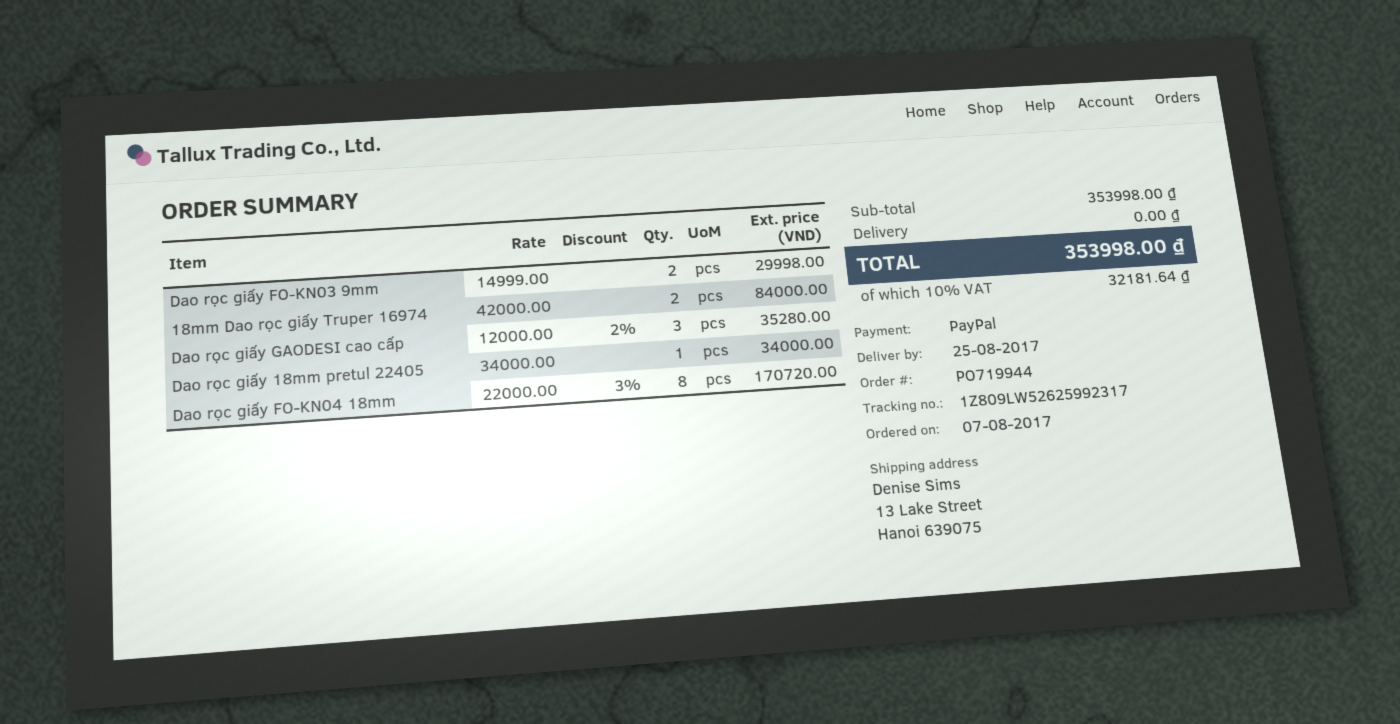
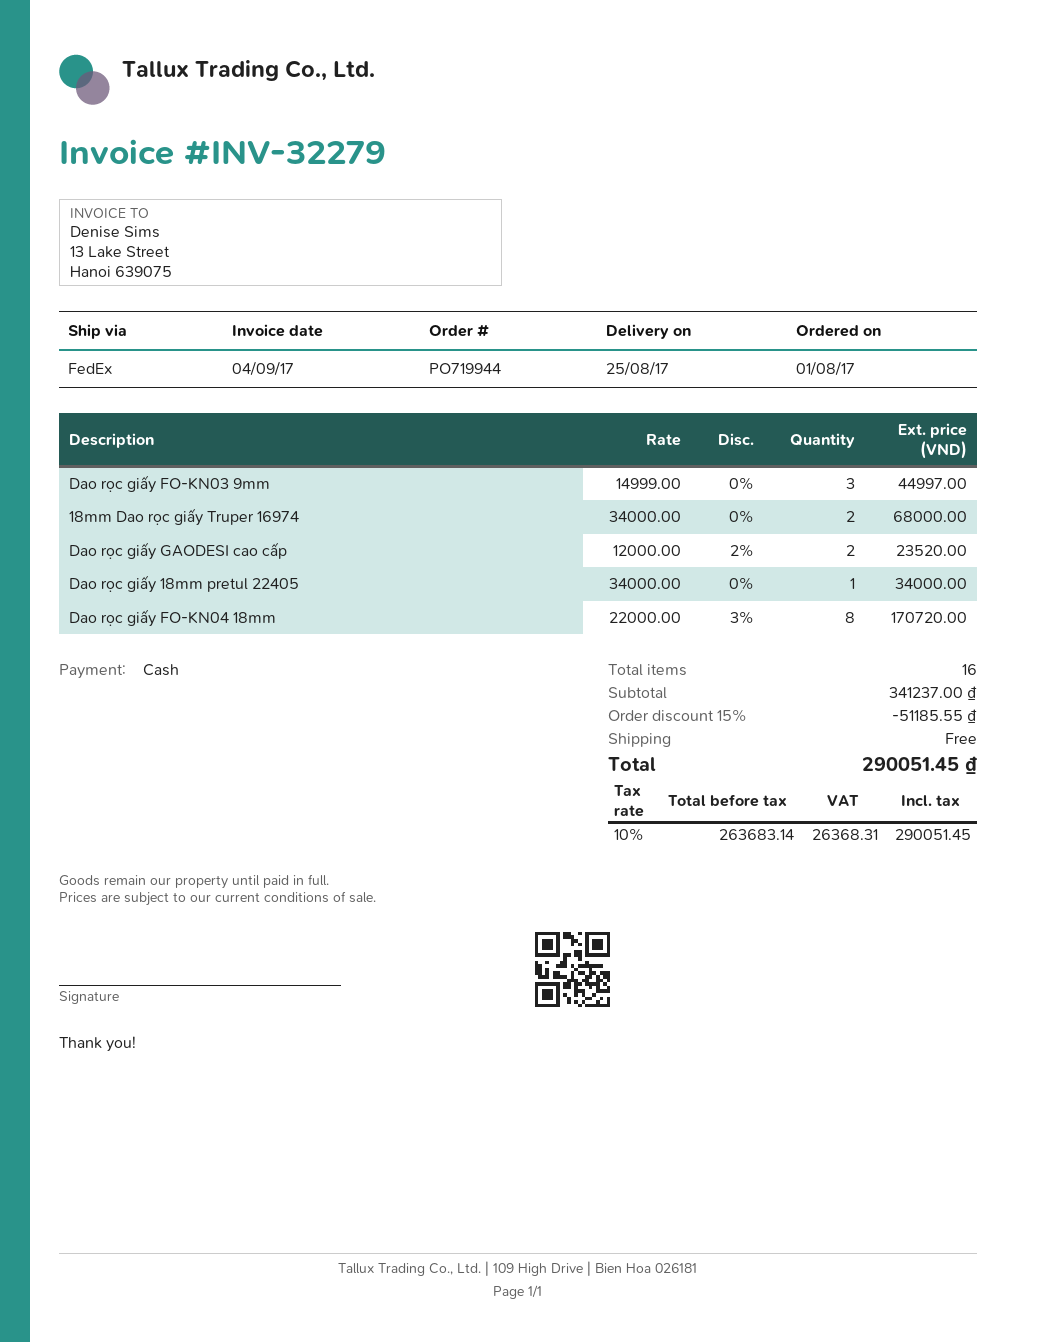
order date: 2017-08-07 -> 2017-08-01
payment method: PayPal -> cash
Dao rọc giấy FO-KN03 9mm: 2 x 14999.00 = 29998.00 -> 3 x 14999.00 = 44997.00
18mm Dao rọc giấy Truper 16974: 2 x 42000.00 = 84000.00 -> 2 x 34000.00 = 68000.00
Dao rọc giấy GAODESI cao cấp: 3 x 12000.00 - 2% = 35280.00 -> 2 x 12000.00 - 2% = 23520.00
subtotal: 353998.00 -> 341237.00
discount: none -> 15% = 51185.55
tax: 10% = 32181.64 -> 10% = 26368.31
total: 353998.00 -> 290051.45

